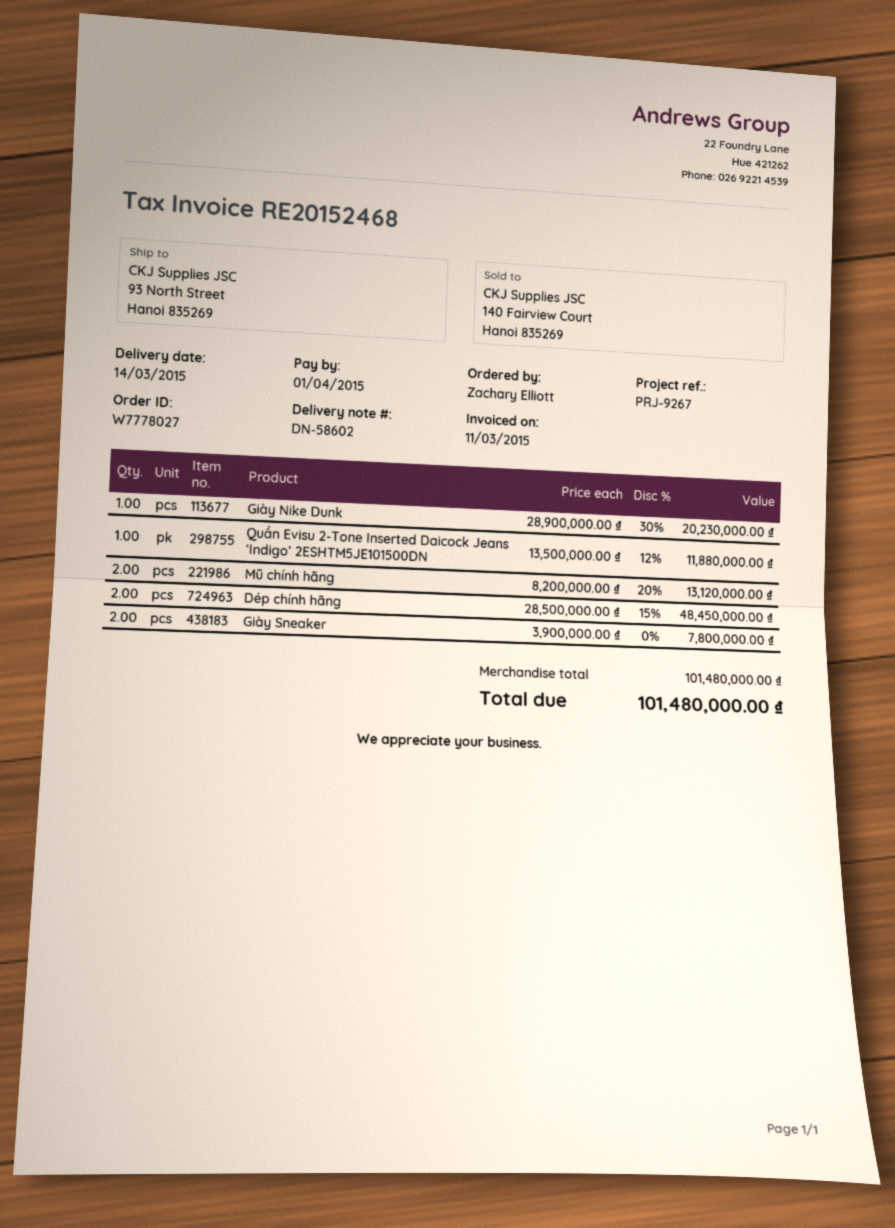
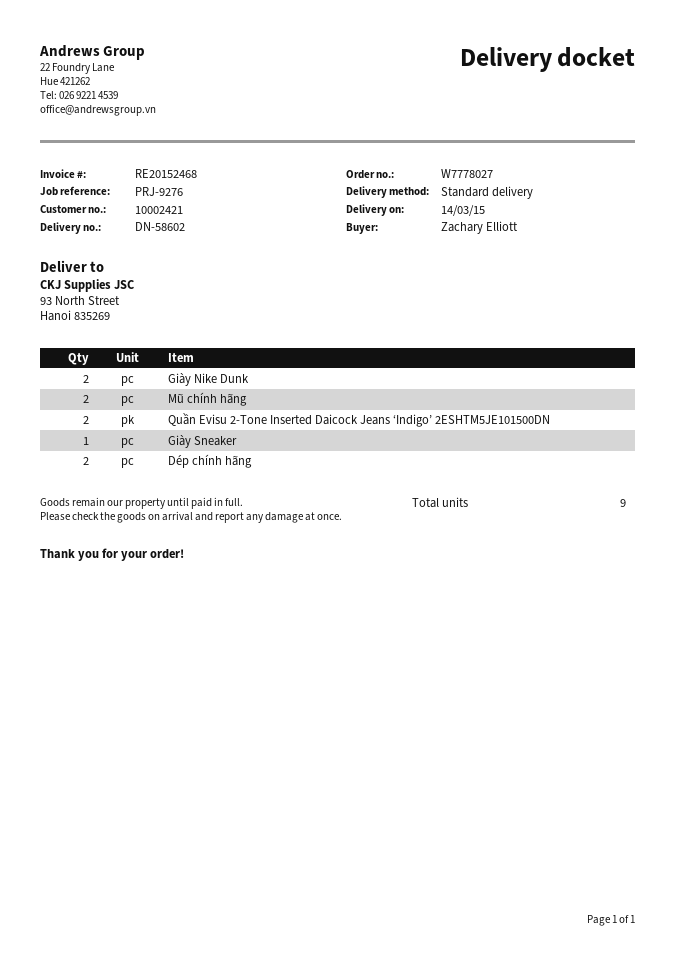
reference: PRJ-9267 -> PRJ-9276
Giày Nike Dunk: 1 -> 2
Quần Evisu 2-Tone Inserted Daicock Jeans ‘Indigo’ 2ESHTM5JE101500DN: 1 -> 2
Giày Sneaker: 2 -> 1

